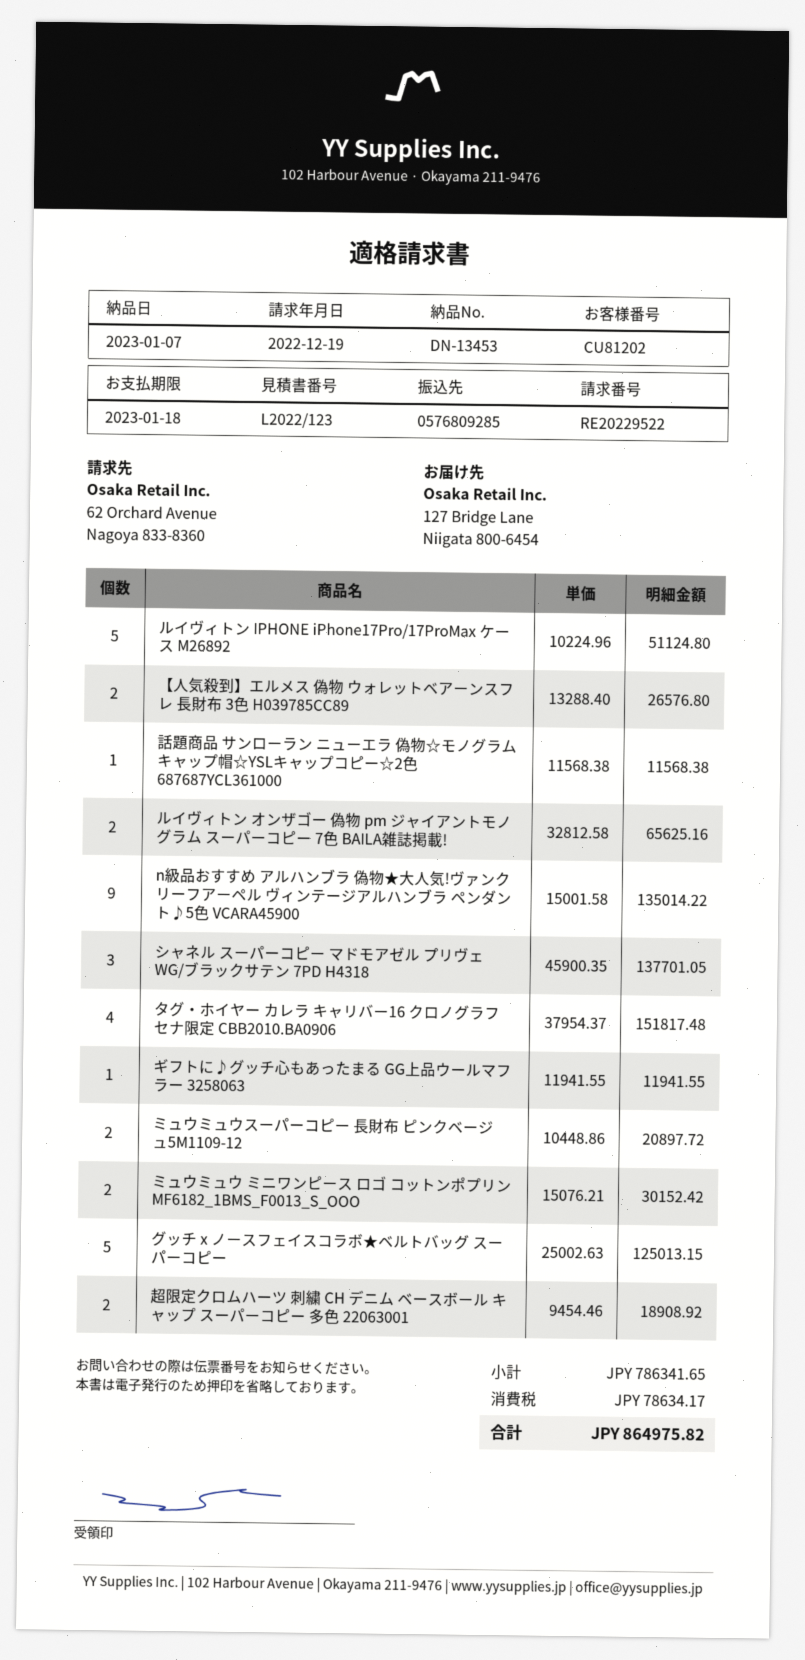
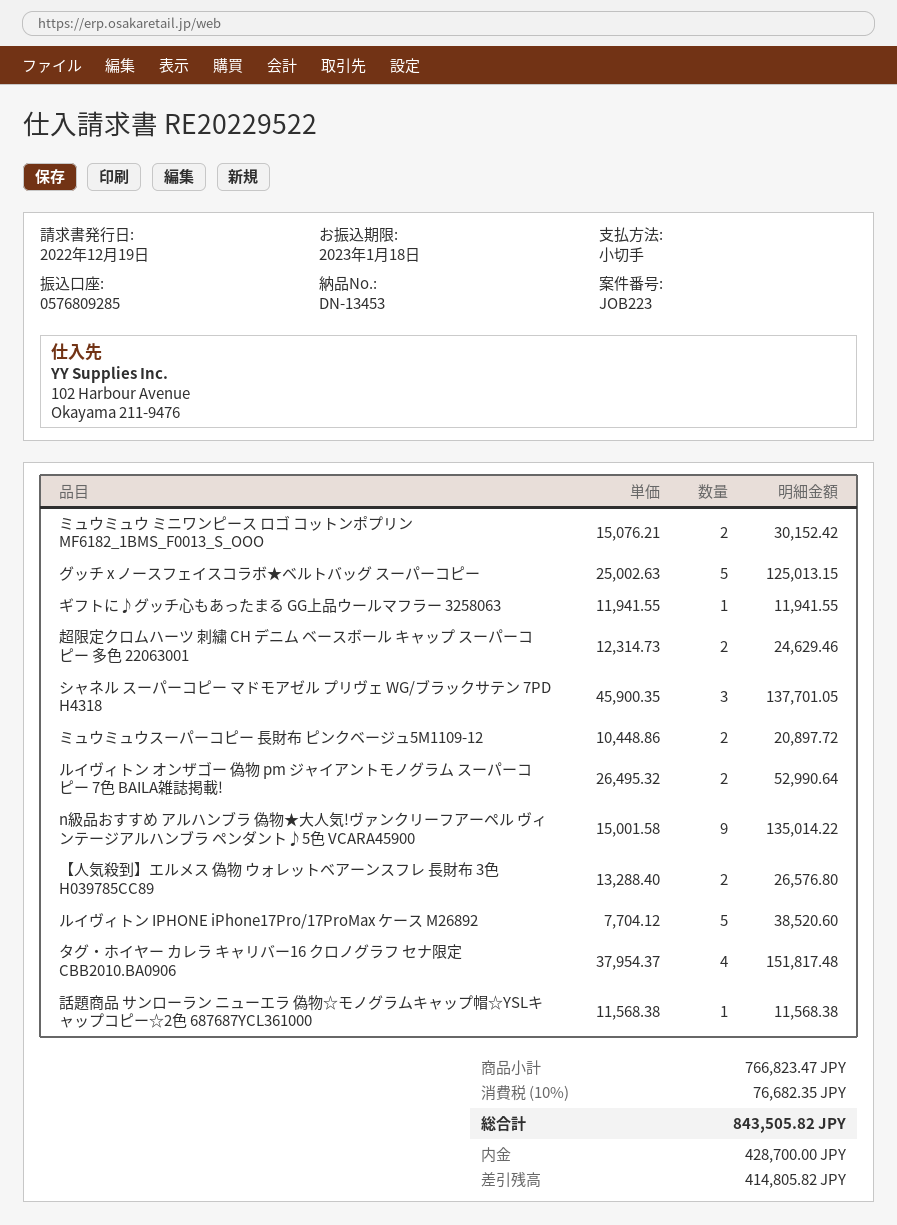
ルイヴィトン IPHONE iPhone17Pro/17ProMax ケース M26892: 5 x 10224.96 = 51124.80 -> 5 x 7704.12 = 38520.60
ルイヴィトン オンザゴー 偽物 pm ジャイアントモノグラム スーパーコピー 7色 BAILA雑誌掲載!: 2 x 32812.58 = 65625.16 -> 2 x 26495.32 = 52990.64
超限定クロムハーツ 刺繍 CH デニム ベースボール キャップ スーパーコピー 多色 22063001: 2 x 9454.46 = 18908.92 -> 2 x 12314.73 = 24629.46
subtotal: 786341.65 -> 766823.47
tax: 78634.17 -> 76682.35
total: 864975.82 -> 843505.82

